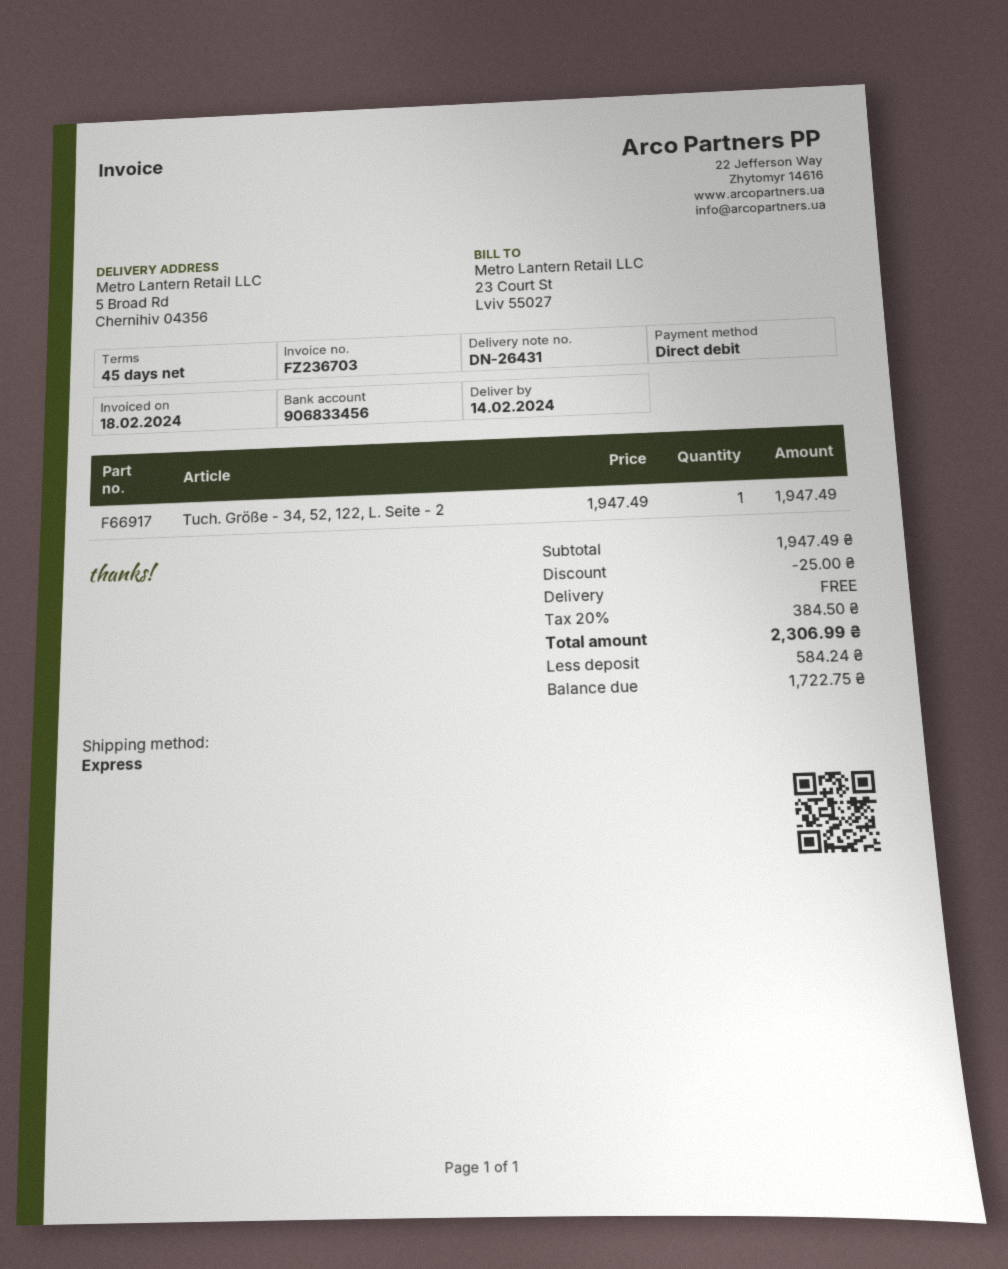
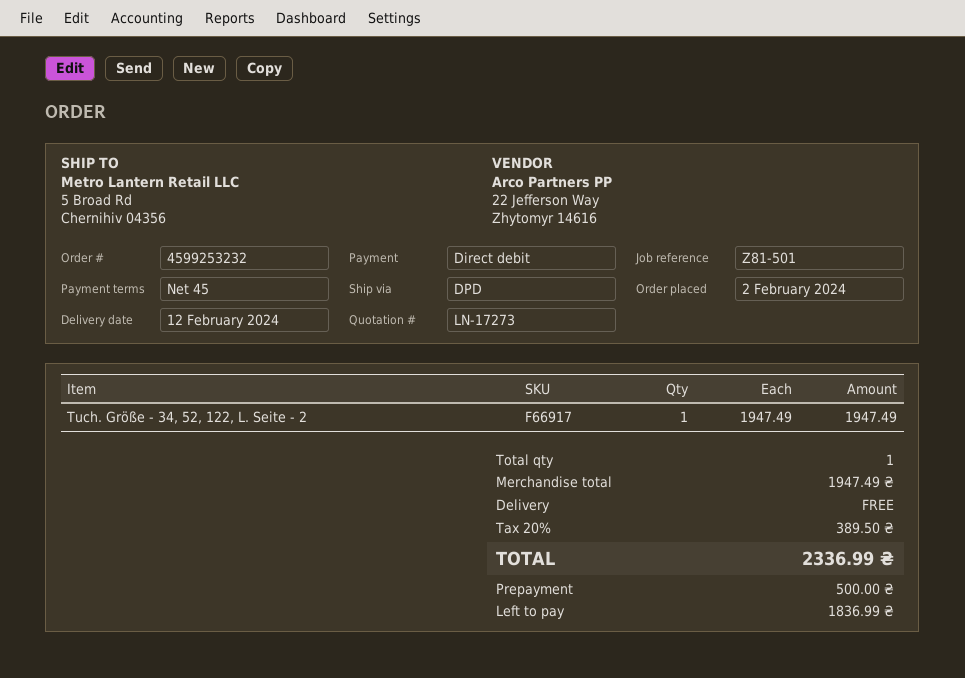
delivery date: 2024-02-14 -> 2024-02-12
shipping method: express -> DPD
discount: 25.00 -> none
tax: 20% = 384.50 -> 20% = 389.50
total: 2306.99 -> 2336.99
deposit: 584.24 -> 500.00
balance: 1722.75 -> 1836.99

